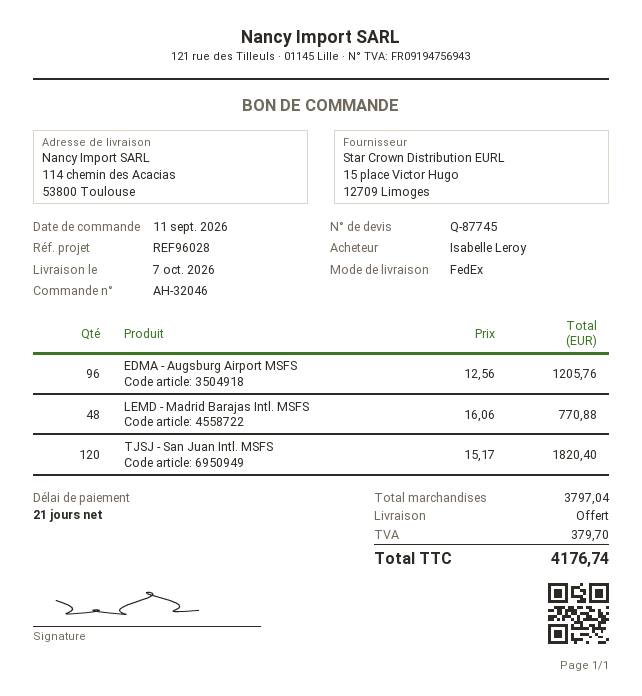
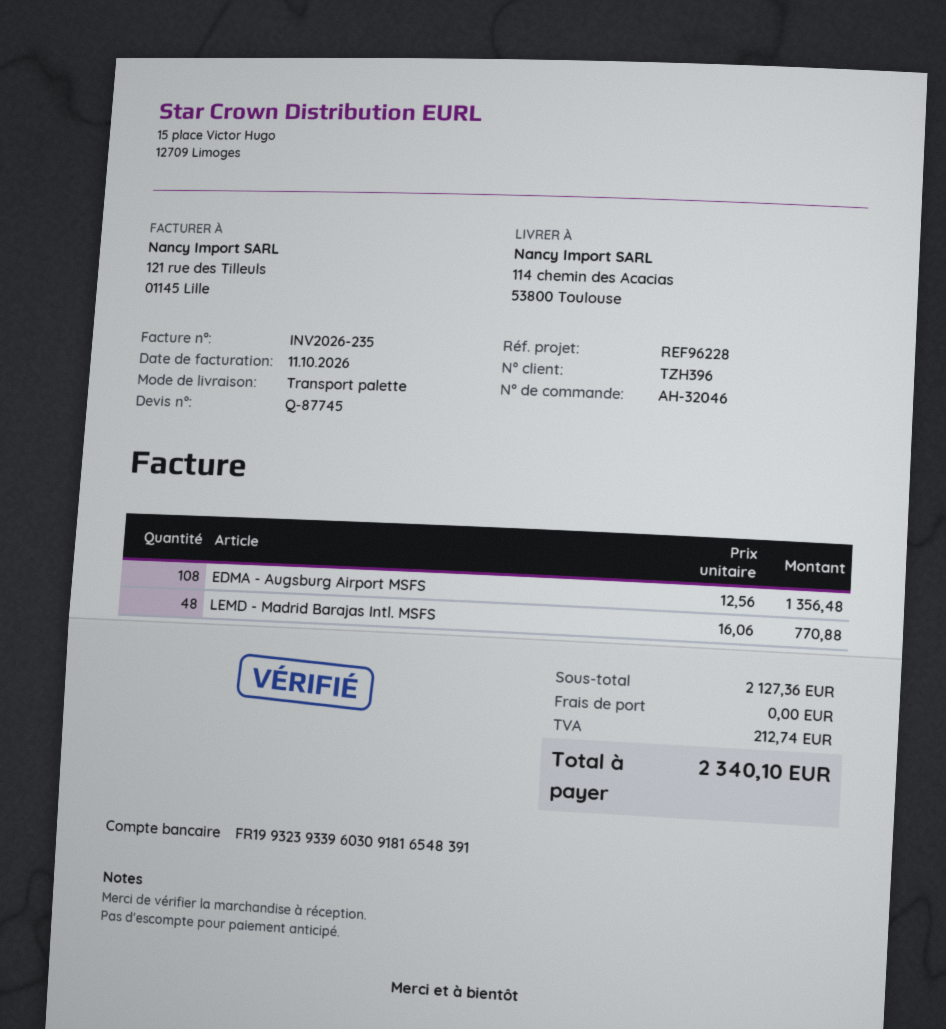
reference: REF96028 -> REF96228
shipping method: FedEx -> pallet freight
EDMA - Augsburg Airport MSFS: 96 x 12.56 = 1205.76 -> 108 x 12.56 = 1356.48
TJSJ - San Juan Intl. MSFS: 120 x 15.17 = 1820.40 -> none
subtotal: 3797.04 -> 2127.36
tax: 379.70 -> 212.74
total: 4176.74 -> 2340.10

